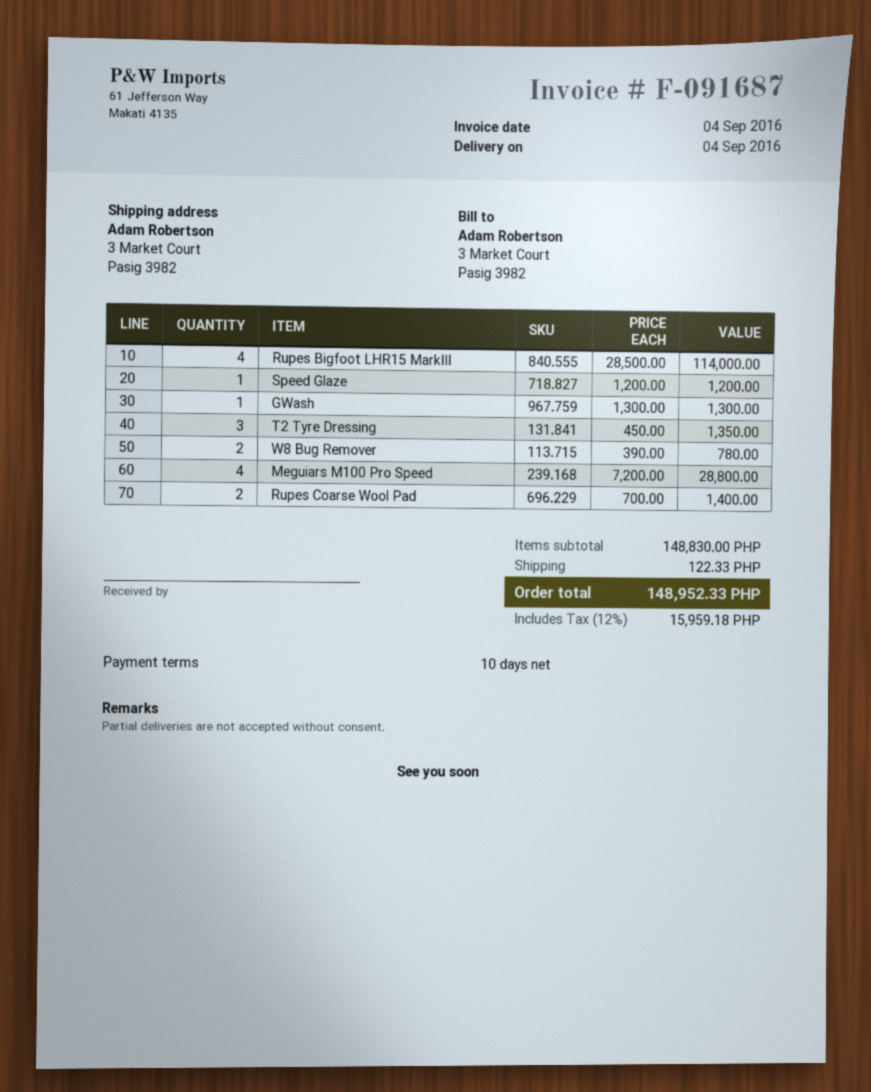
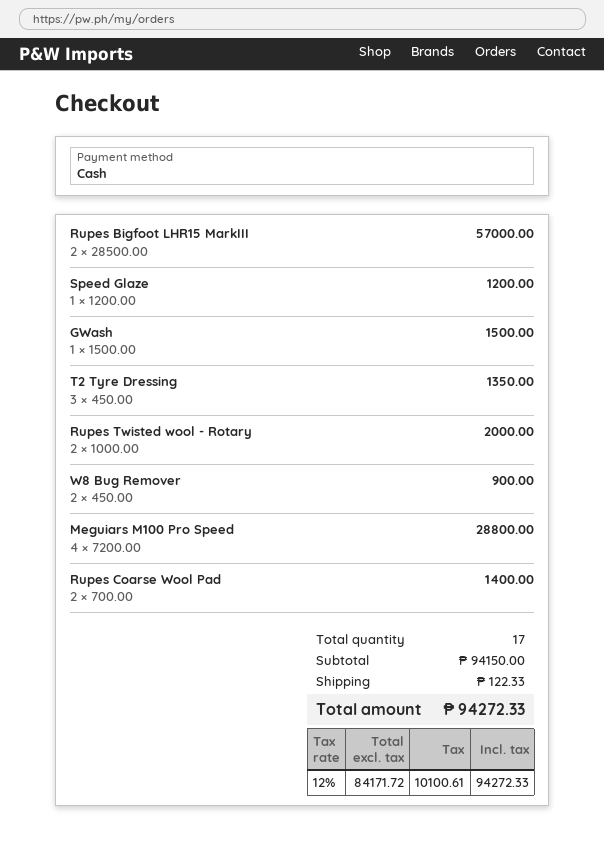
Rupes Bigfoot LHR15 MarkIII: 4 x 28500.00 = 114000.00 -> 2 x 28500.00 = 57000.00
GWash: 1 x 1300.00 = 1300.00 -> 1 x 1500.00 = 1500.00
W8 Bug Remover: 2 x 390.00 = 780.00 -> 2 x 450.00 = 900.00
Rupes Twisted wool - Rotary: none -> 2 x 1000.00 = 2000.00
subtotal: 148830.00 -> 94150.00
tax: 12% = 15959.18 -> 12% = 10100.61
total: 148952.33 -> 94272.33

